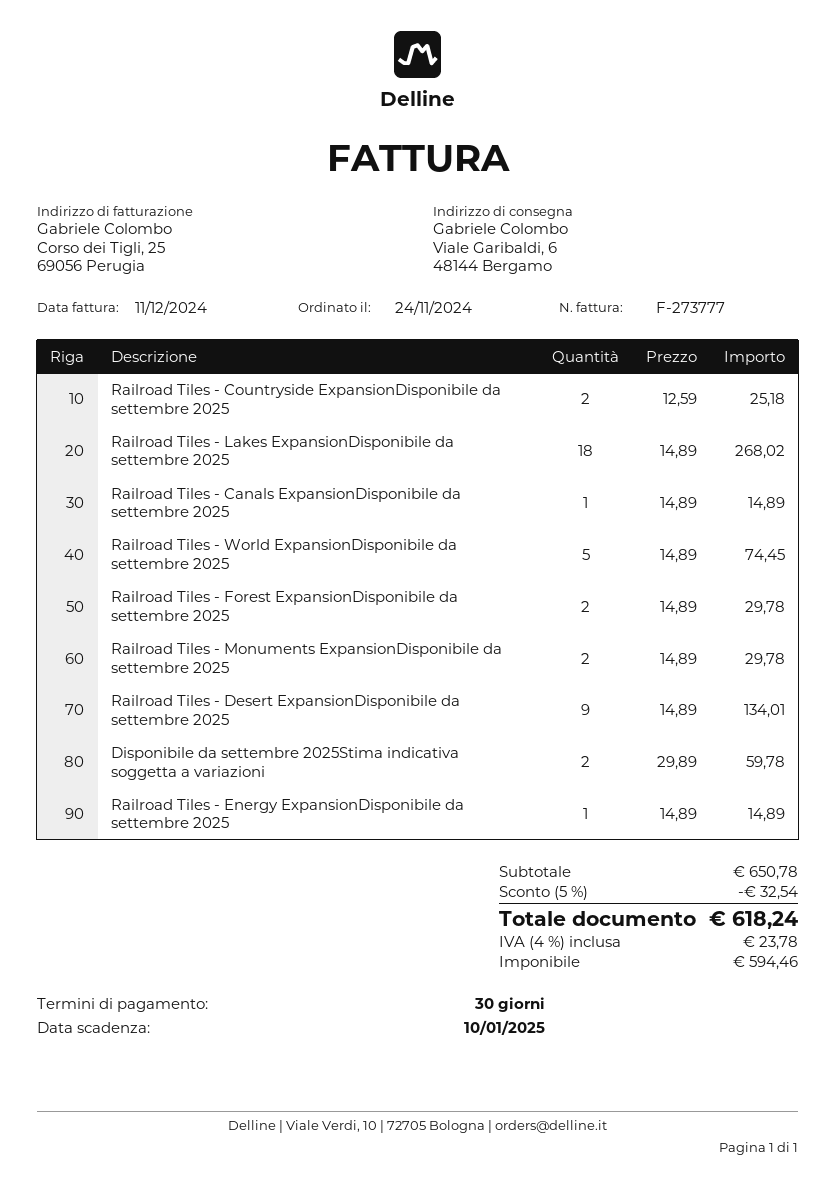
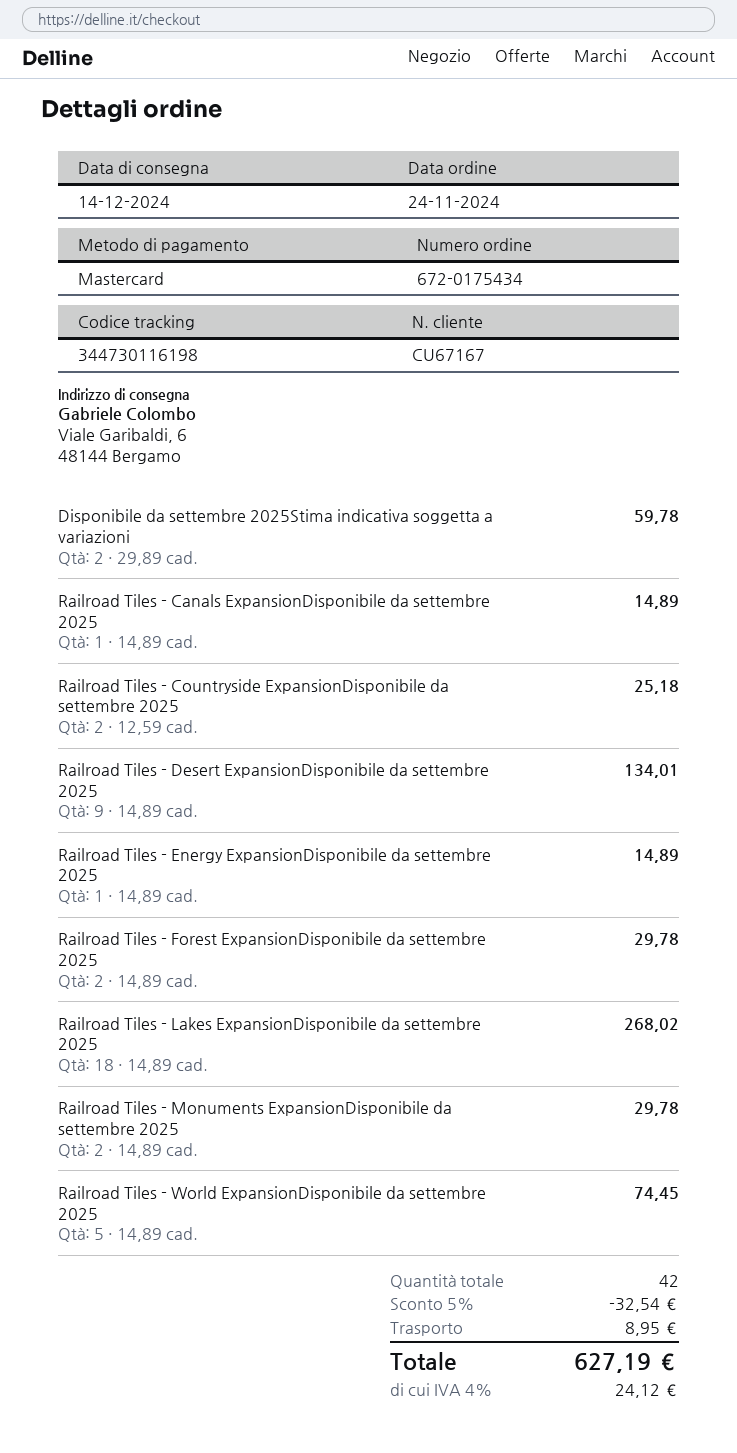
shipping: none -> 8.95
tax: 4% = 23.78 -> 4% = 24.12
total: 618.24 -> 627.19

